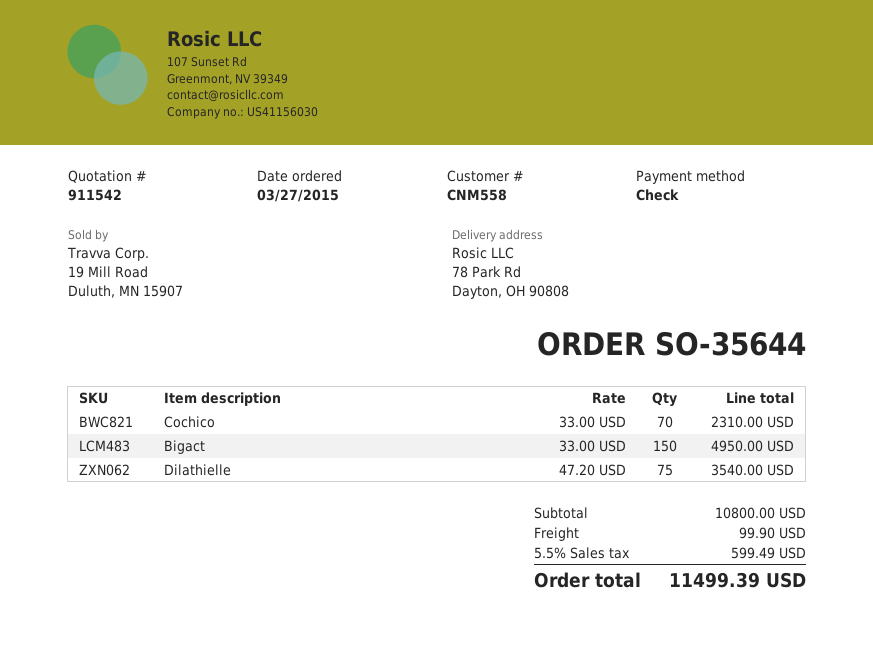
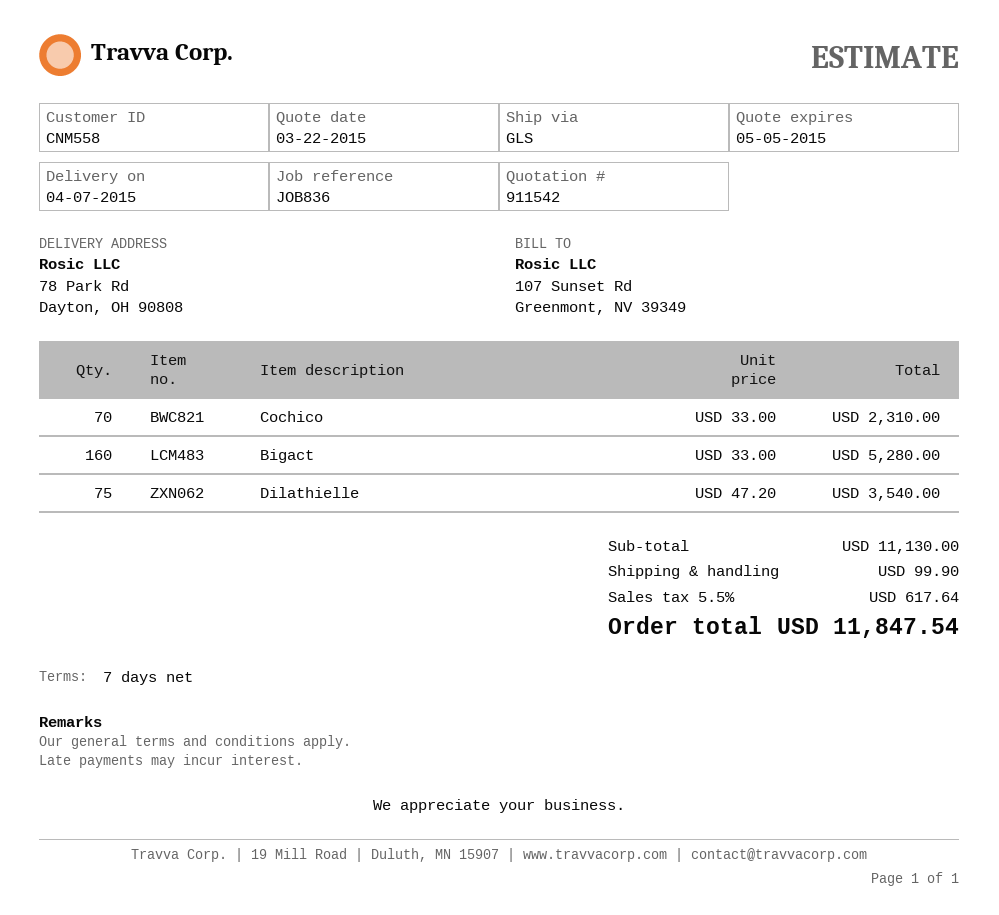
Bigact: 150 x 33.00 = 4950.00 -> 160 x 33.00 = 5280.00
subtotal: 10800.00 -> 11130.00
tax: 5.5% = 599.49 -> 5.5% = 617.64
total: 11499.39 -> 11847.54

